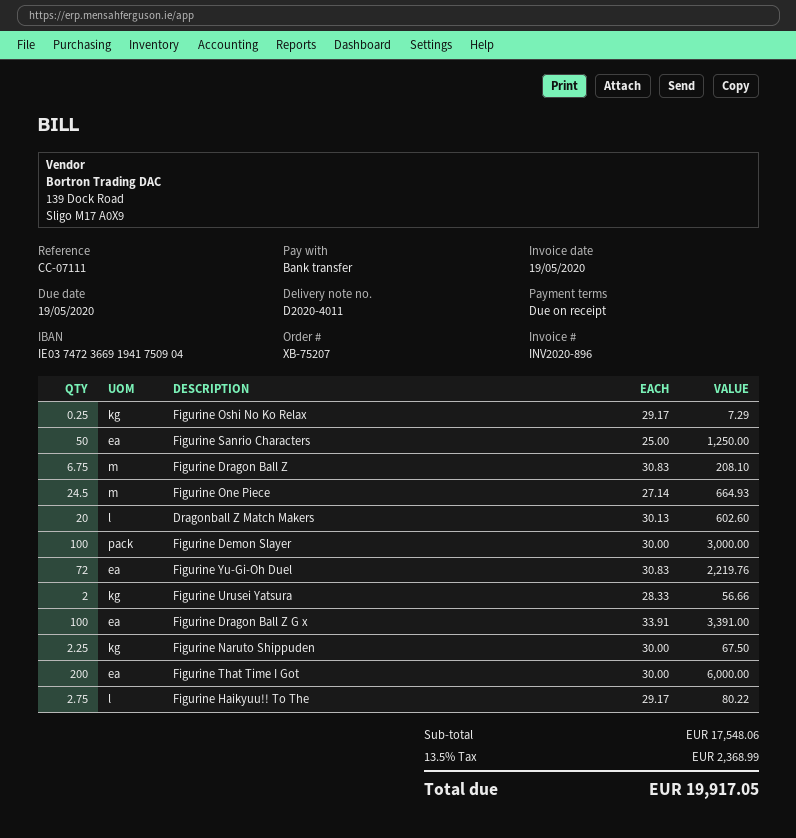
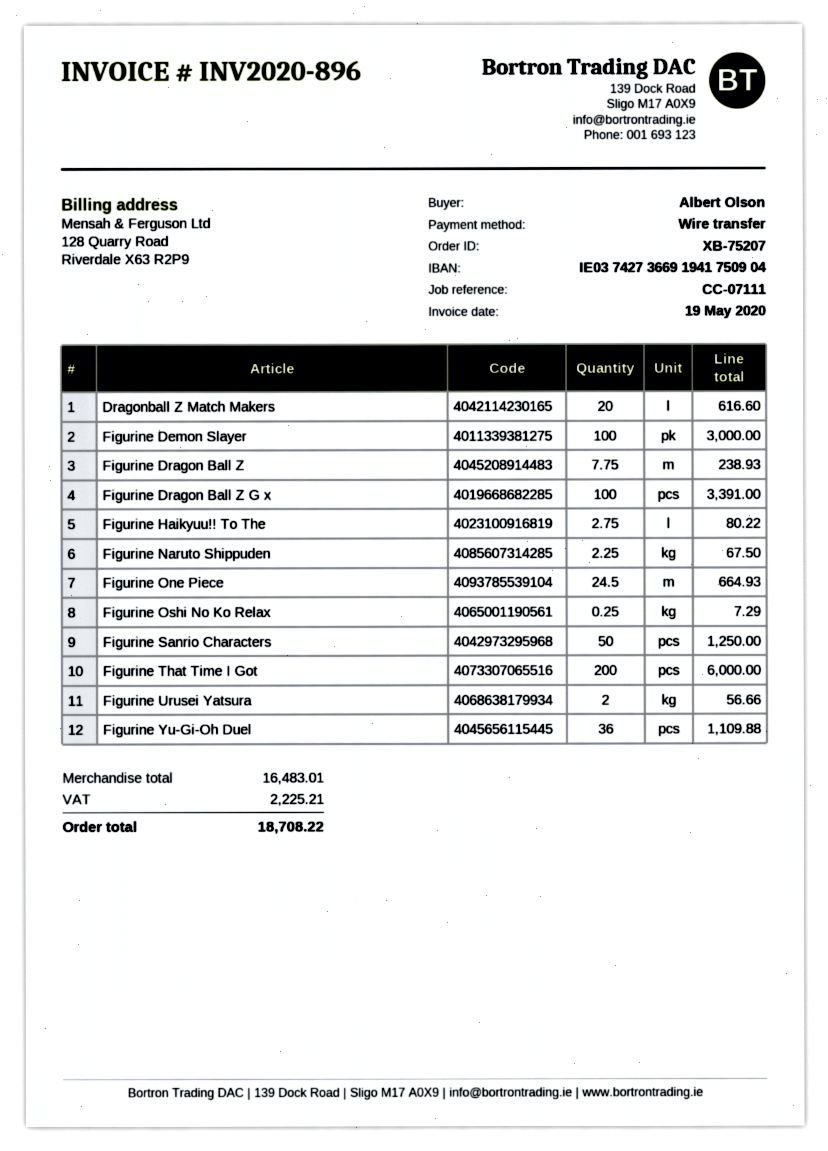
bank account: IE03747236691941750904 -> IE03742736691941750904
Figurine Dragon Ball Z: 6.75 for 208.10 -> 7.75 for 238.93
Dragonball Z Match Makers: 20 for 602.60 -> 20 for 616.60
Figurine Yu-Gi-Oh Duel: 72 for 2219.76 -> 36 for 1109.88
subtotal: 17548.06 -> 16483.01
tax: 2368.99 -> 2225.21
total: 19917.05 -> 18708.22

